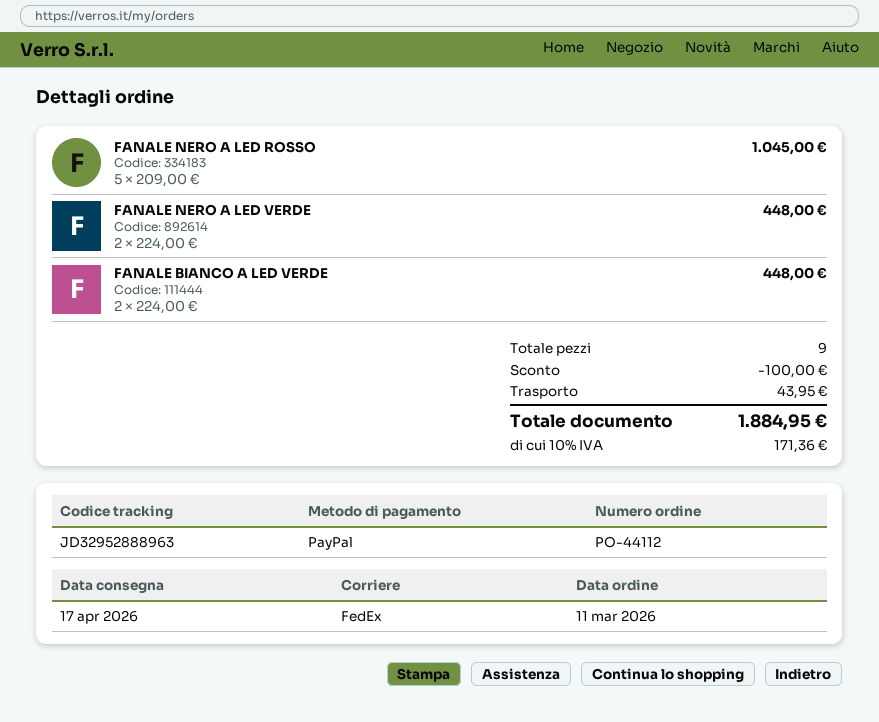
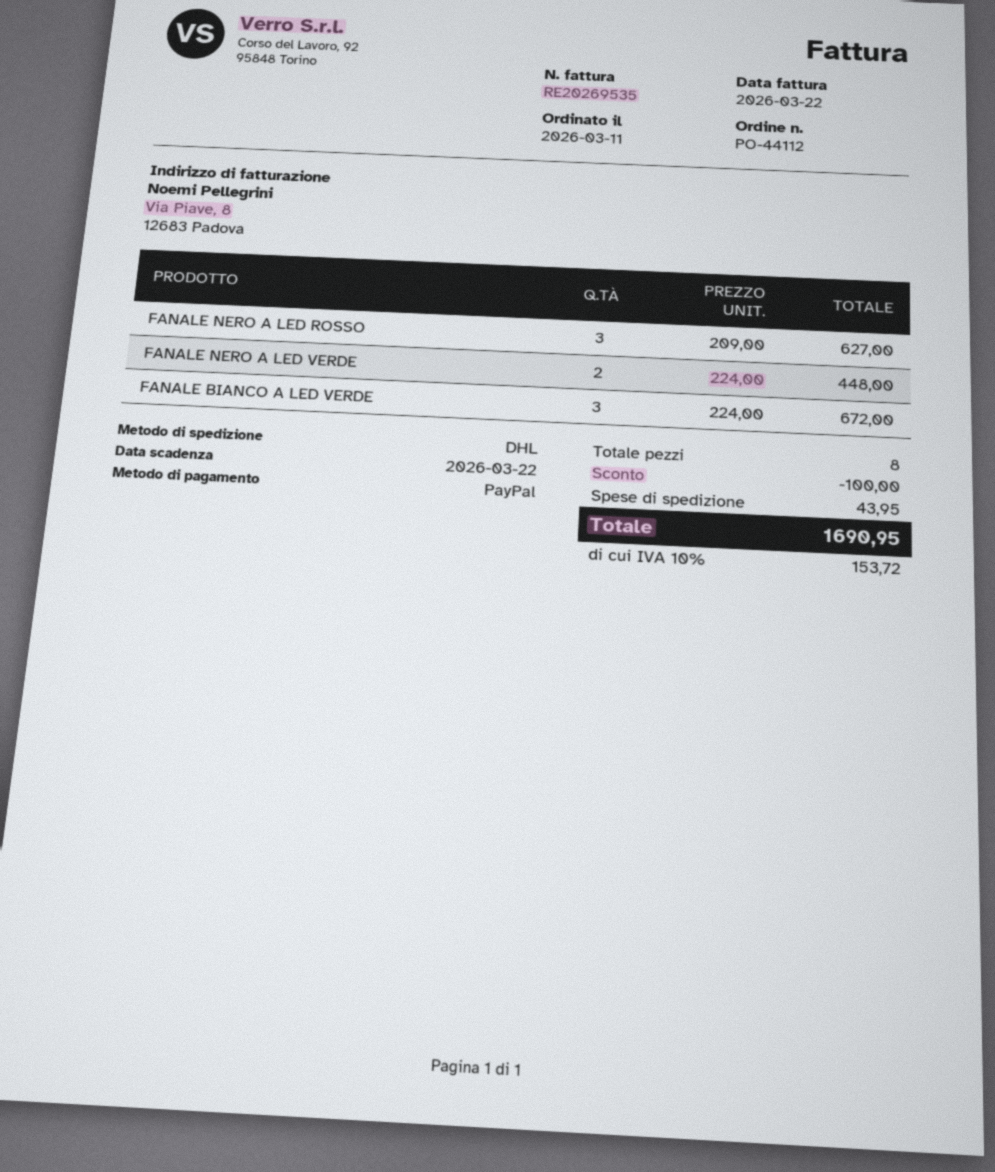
shipping method: FedEx -> DHL
FANALE NERO A LED ROSSO: 5 x 209.00 = 1045.00 -> 3 x 209.00 = 627.00
FANALE BIANCO A LED VERDE: 2 x 224.00 = 448.00 -> 3 x 224.00 = 672.00
total quantity: 9 -> 8
tax: 10% = 171.36 -> 10% = 153.72
total: 1884.95 -> 1690.95

